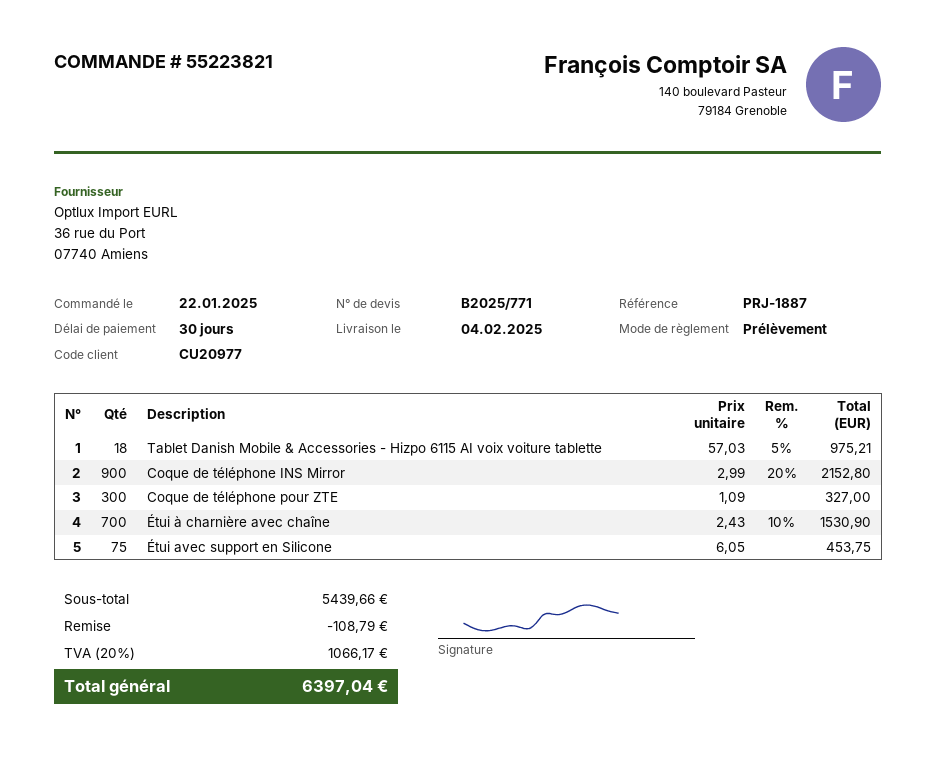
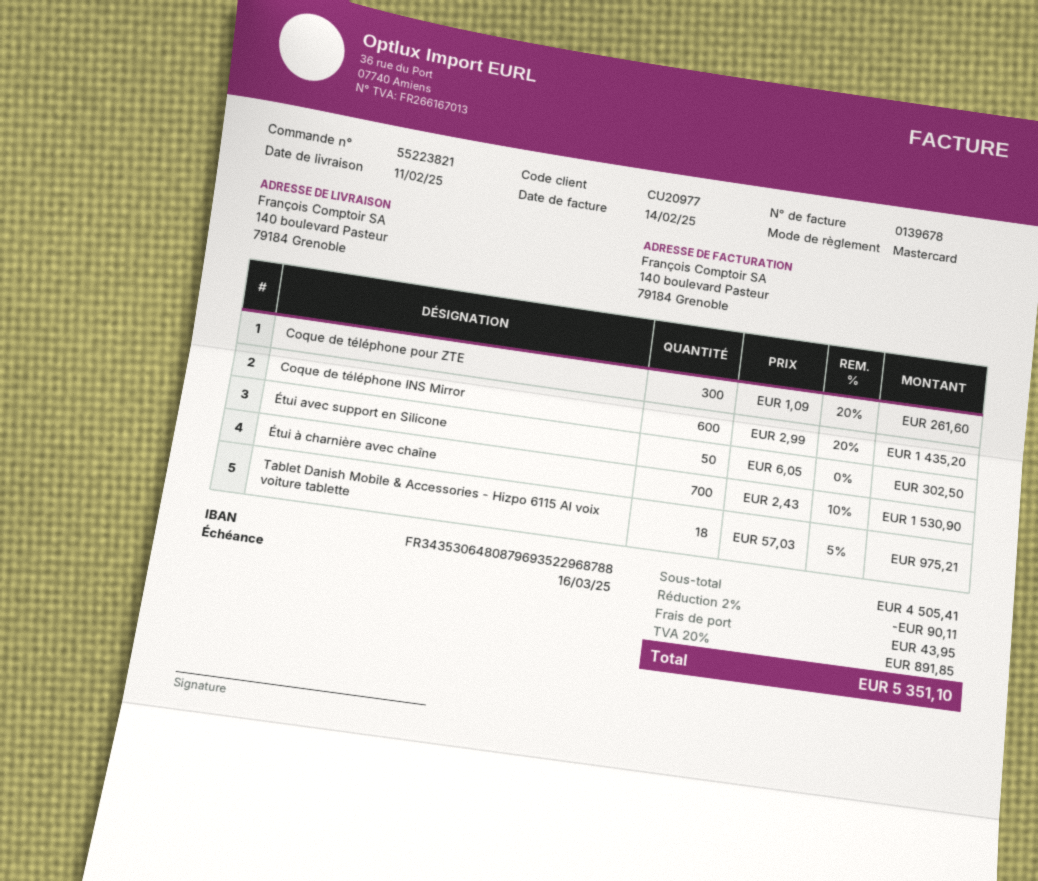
delivery date: 2025-02-04 -> 2025-02-11
payment method: direct debit -> Mastercard
Coque de téléphone INS Mirror: 900 x 2.99 - 20% = 2152.80 -> 600 x 2.99 - 20% = 1435.20
Coque de téléphone pour ZTE: 300 x 1.09 = 327.00 -> 300 x 1.09 - 20% = 261.60
Étui avec support en Silicone: 75 x 6.05 = 453.75 -> 50 x 6.05 = 302.50
subtotal: 5439.66 -> 4505.41
discount: 108.79 -> 90.11
shipping: none -> 43.95
tax: 20% = 1066.17 -> 20% = 891.85
total: 6397.04 -> 5351.10

